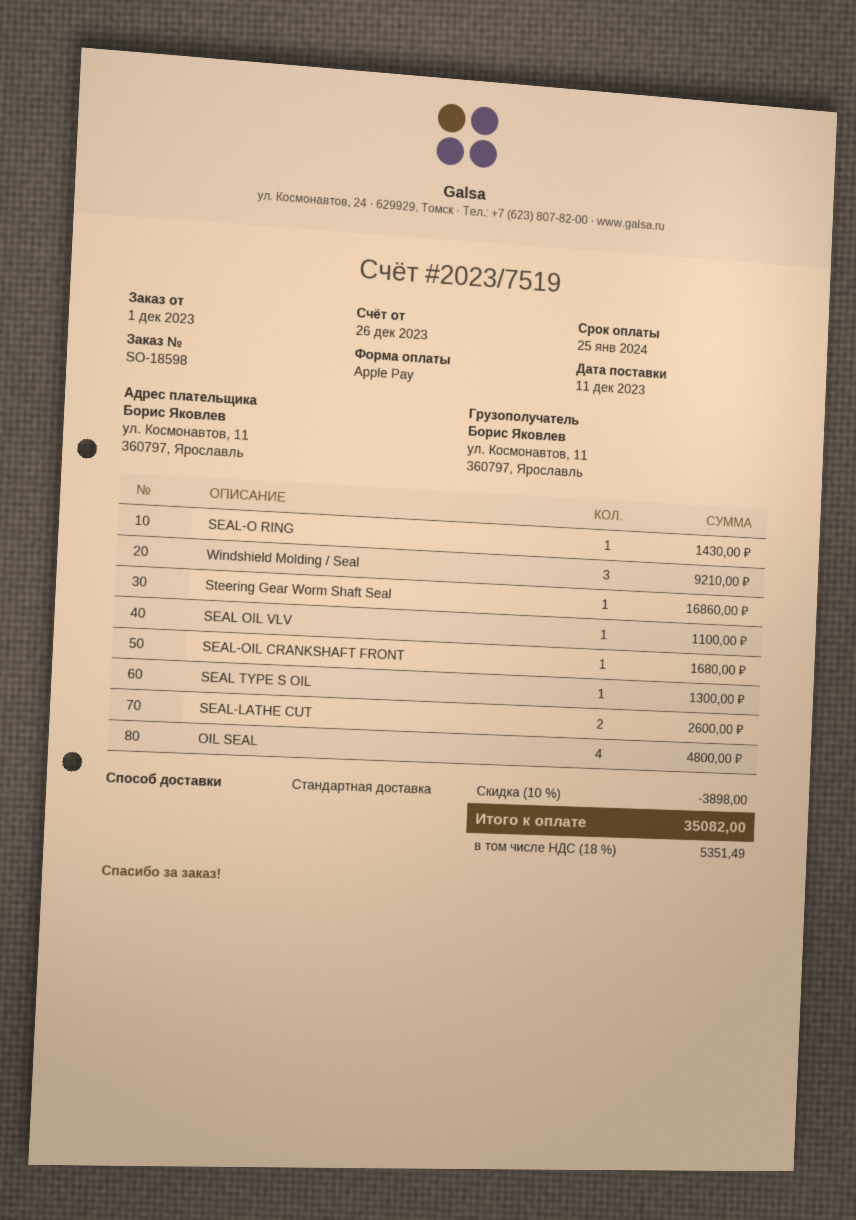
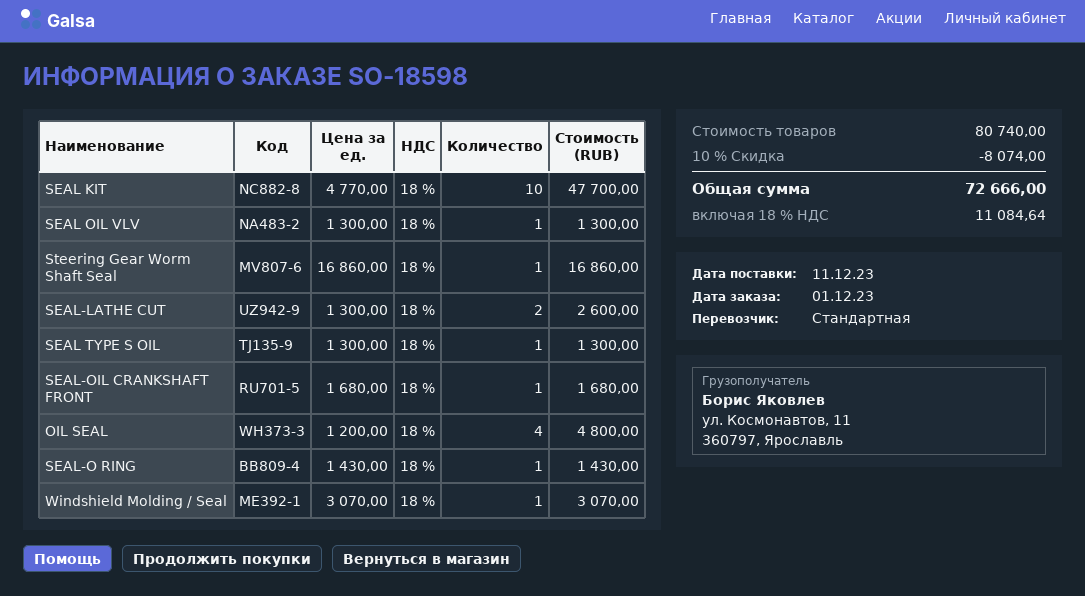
Windshield Molding / Seal: 3 for 9210.00 -> 1 for 3070.00
SEAL OIL VLV: 1 for 1100.00 -> 1 for 1300.00
SEAL KIT: none -> 10 for 47700.00
discount: 10% = 3898.00 -> 10% = 8074.00
tax: 18% = 5351.49 -> 18% = 11084.64
total: 35082.00 -> 72666.00

